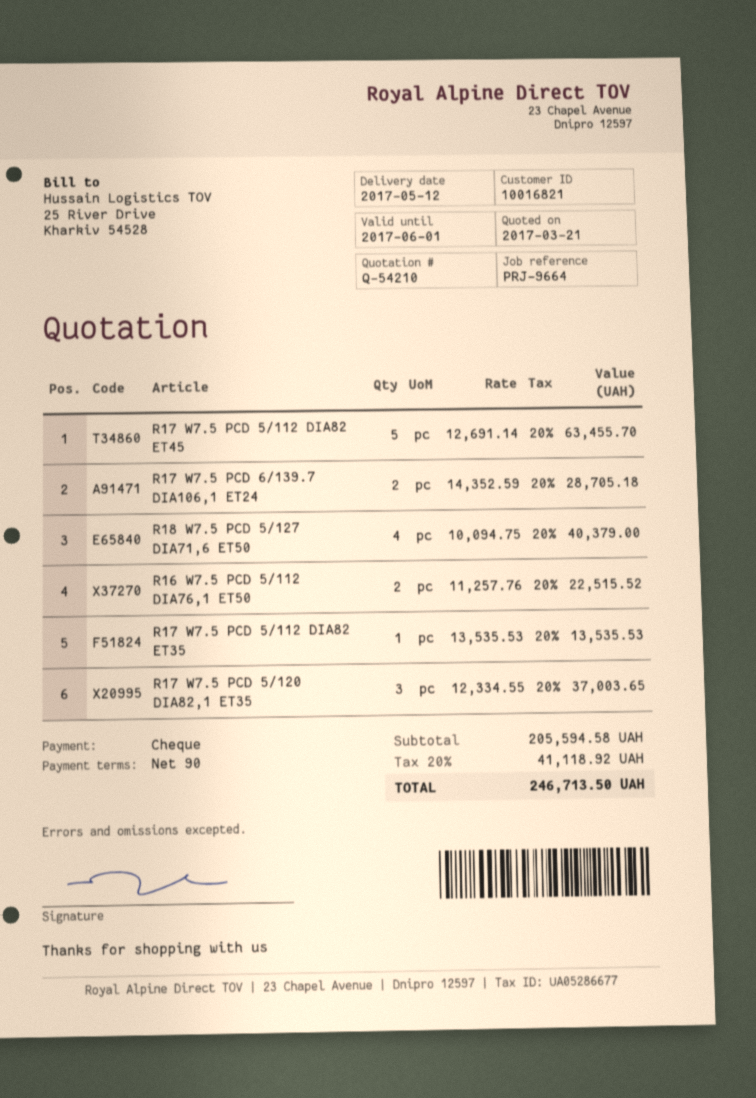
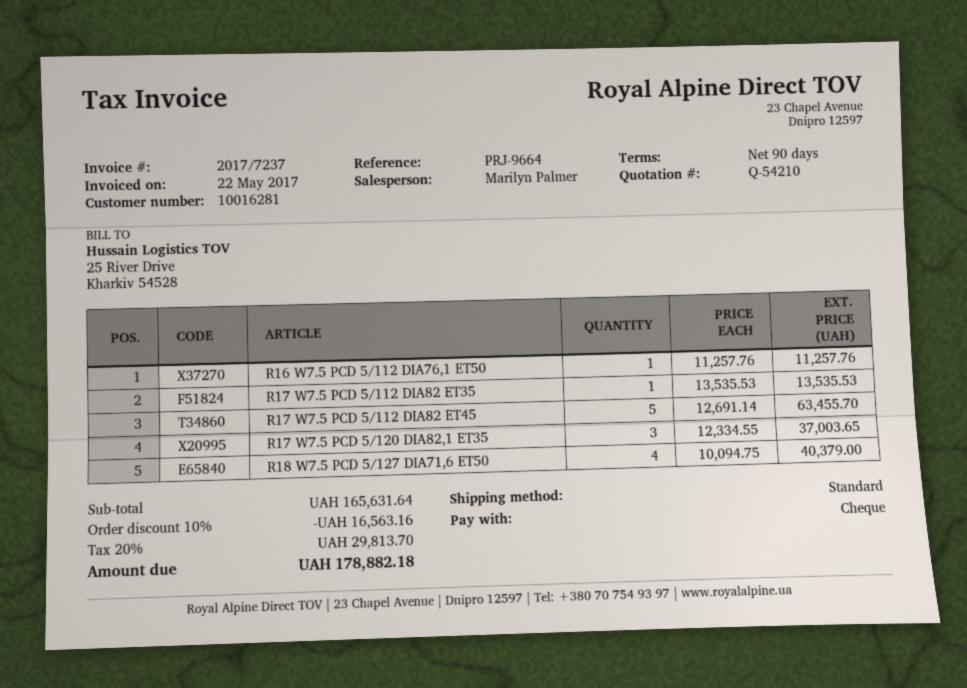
customer number: 10016821 -> 10016281
R17 W7.5 PCD 6/139.7 DIA106,1 ET24: 2 x 14352.59 = 28705.18 -> none
R16 W7.5 PCD 5/112 DIA76,1 ET50: 2 x 11257.76 = 22515.52 -> 1 x 11257.76 = 11257.76
subtotal: 205594.58 -> 165631.64
discount: none -> 10% = 16563.16
tax: 20% = 41118.92 -> 20% = 29813.70
total: 246713.50 -> 178882.18

